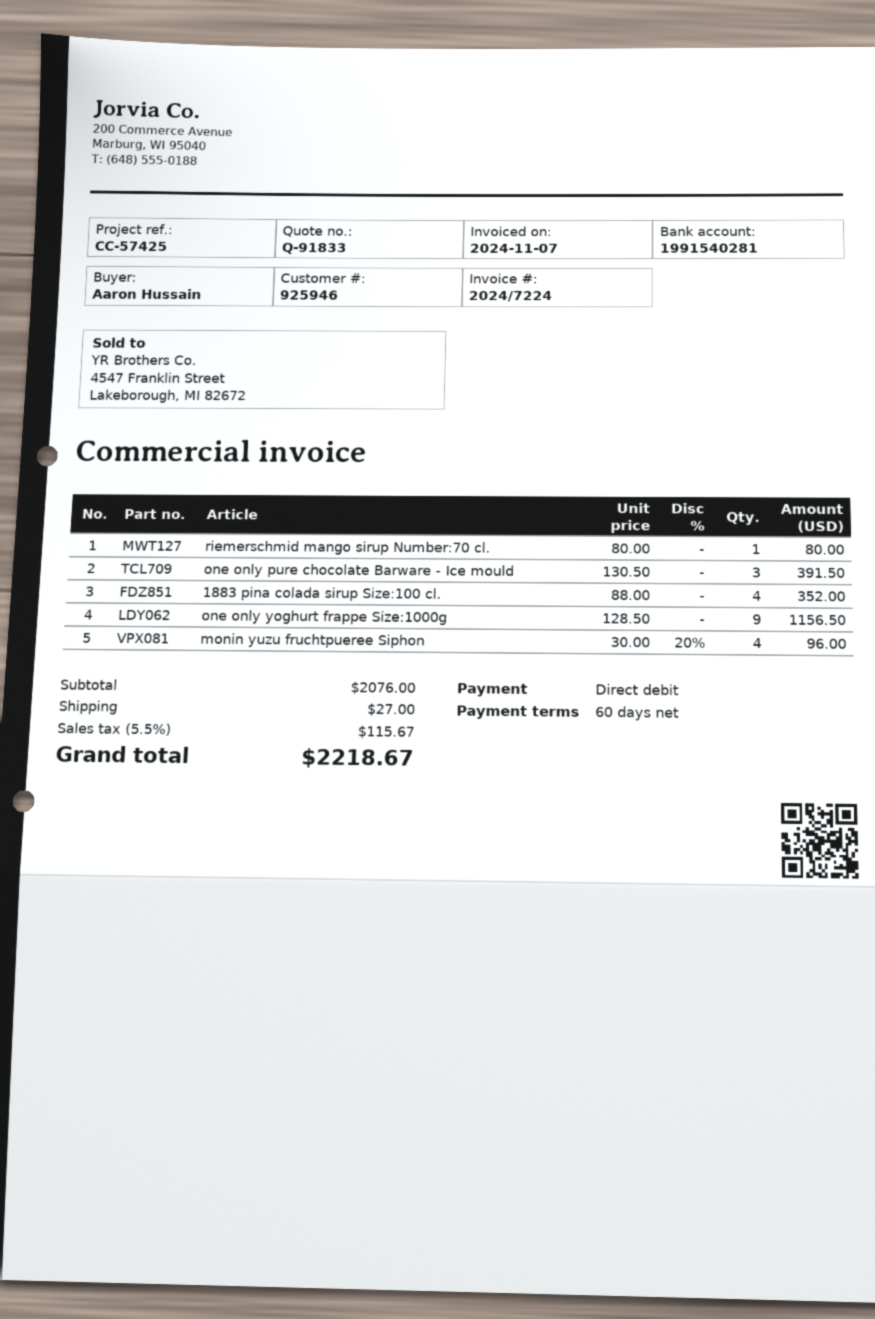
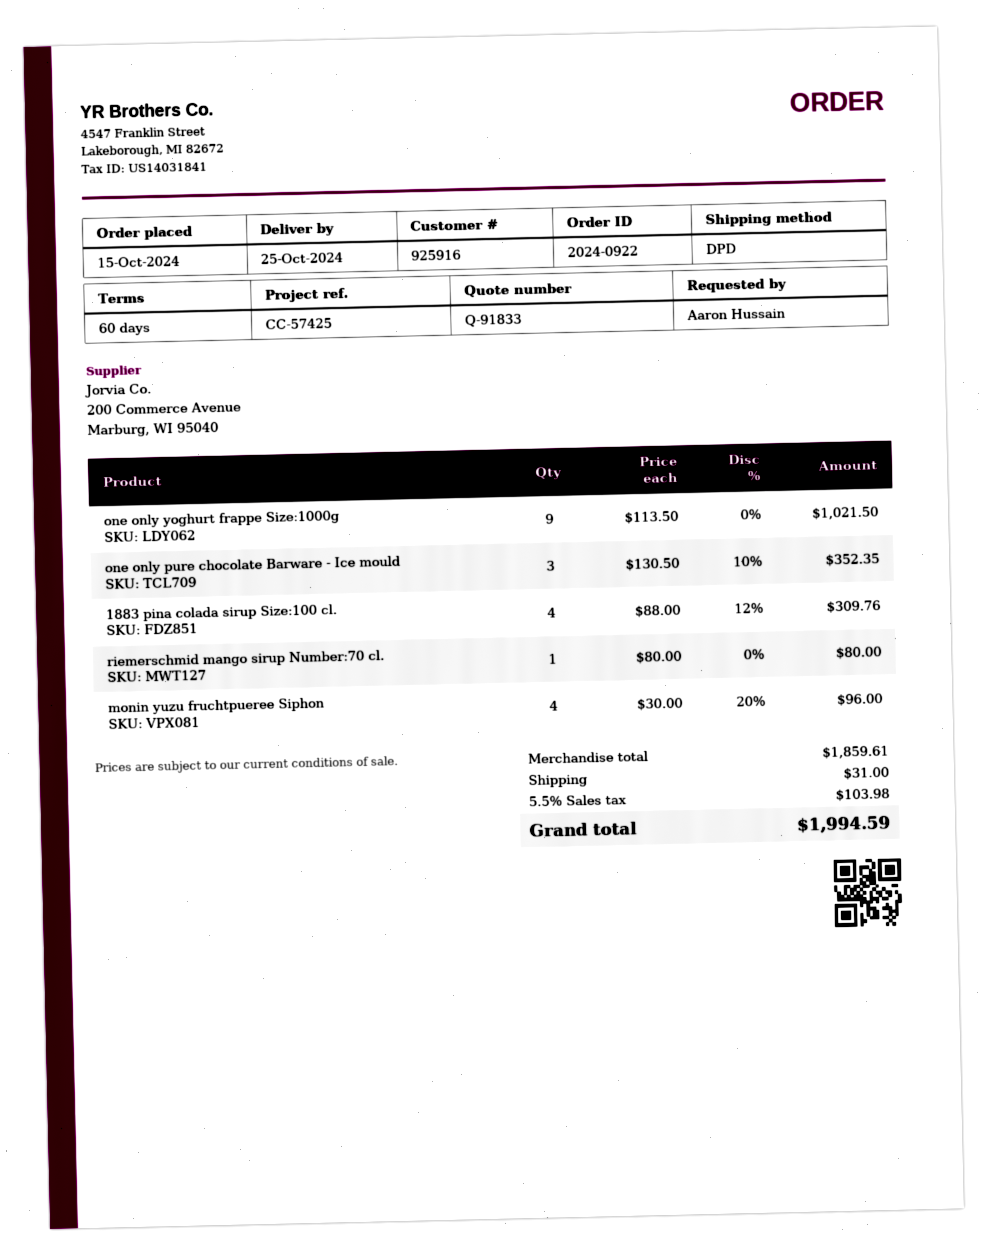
customer number: 925946 -> 925916
one only pure chocolate Barware - Ice mould: 3 x 130.50 = 391.50 -> 3 x 130.50 - 10% = 352.35
1883 pina colada sirup Size:100 cl.: 4 x 88.00 = 352.00 -> 4 x 88.00 - 12% = 309.76
one only yoghurt frappe Size:1000g: 9 x 128.50 = 1156.50 -> 9 x 113.50 = 1021.50
subtotal: 2076.00 -> 1859.61
shipping: 27.00 -> 31.00
tax: 5.5% = 115.67 -> 5.5% = 103.98
total: 2218.67 -> 1994.59

